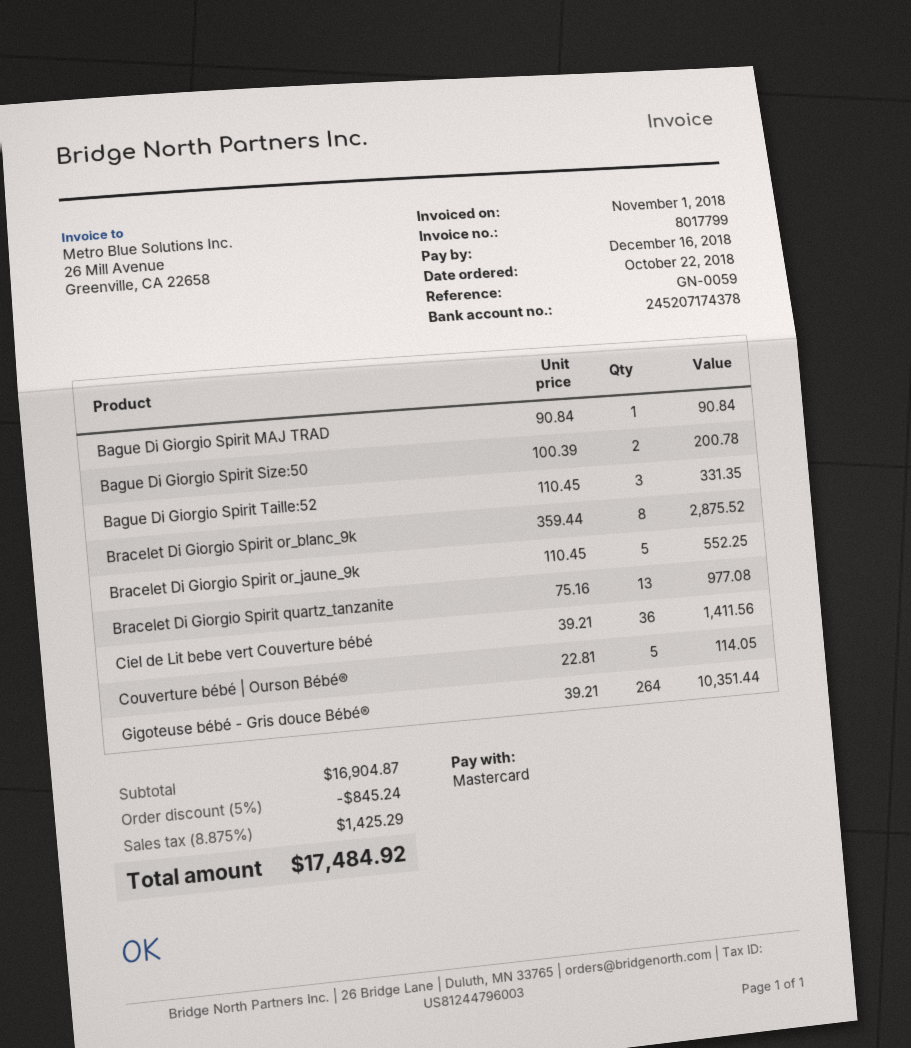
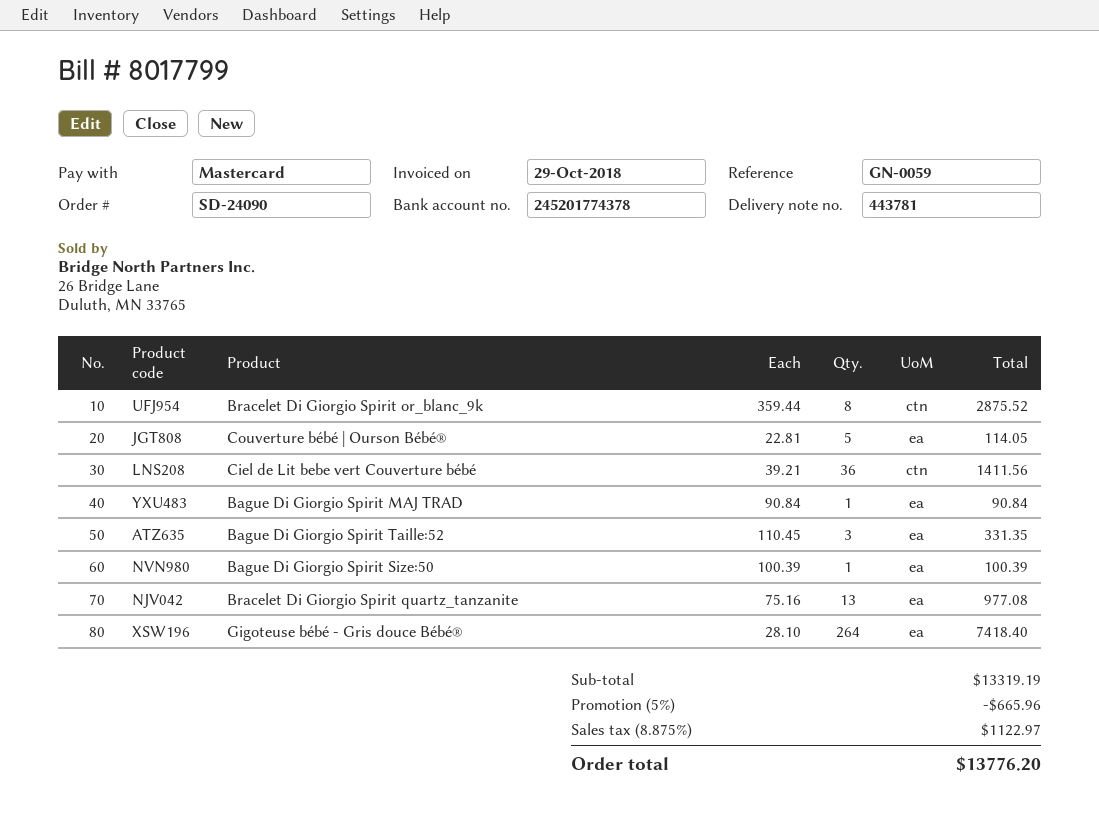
invoice date: 2018-11-01 -> 2018-10-29
bank account: 245207174378 -> 245201774378
Bague Di Giorgio Spirit Size:50: 2 x 100.39 = 200.78 -> 1 x 100.39 = 100.39
Bracelet Di Giorgio Spirit or_jaune_9k: 5 x 110.45 = 552.25 -> none
Gigoteuse bébé - Gris douce Bébé®: 264 x 39.21 = 10351.44 -> 264 x 28.10 = 7418.40
subtotal: 16904.87 -> 13319.19
discount: 5% = 845.24 -> 5% = 665.96
tax: 8.875% = 1425.29 -> 8.875% = 1122.97
total: 17484.92 -> 13776.20

